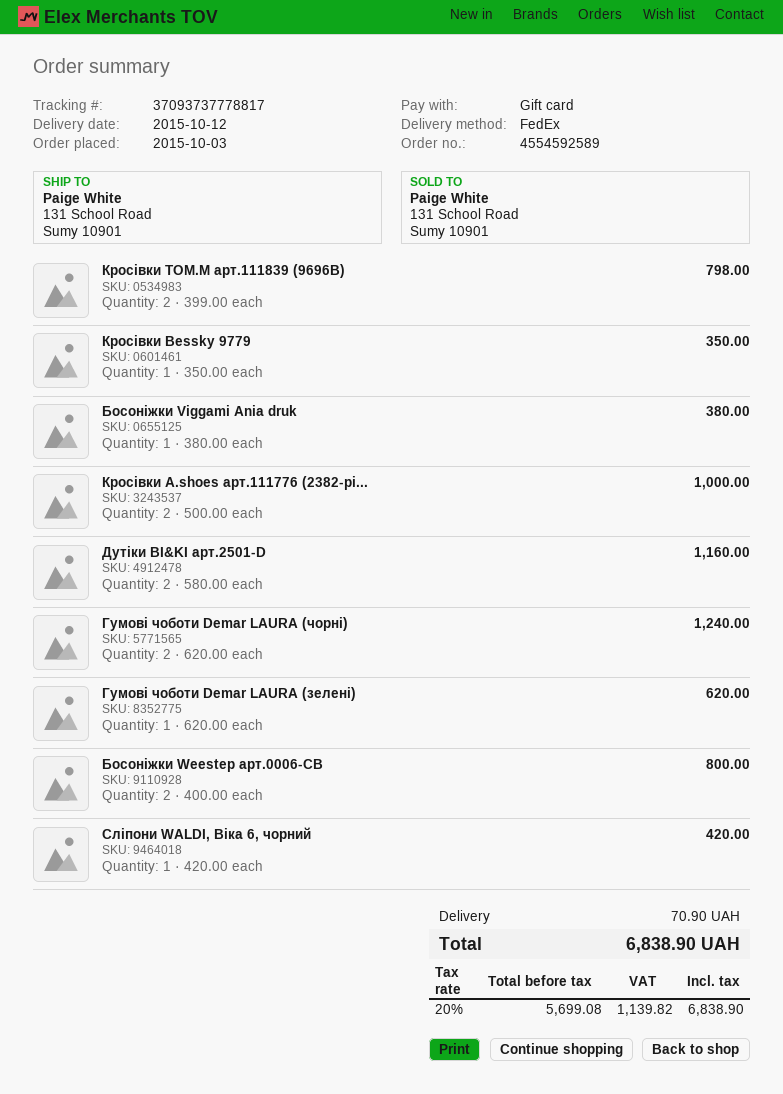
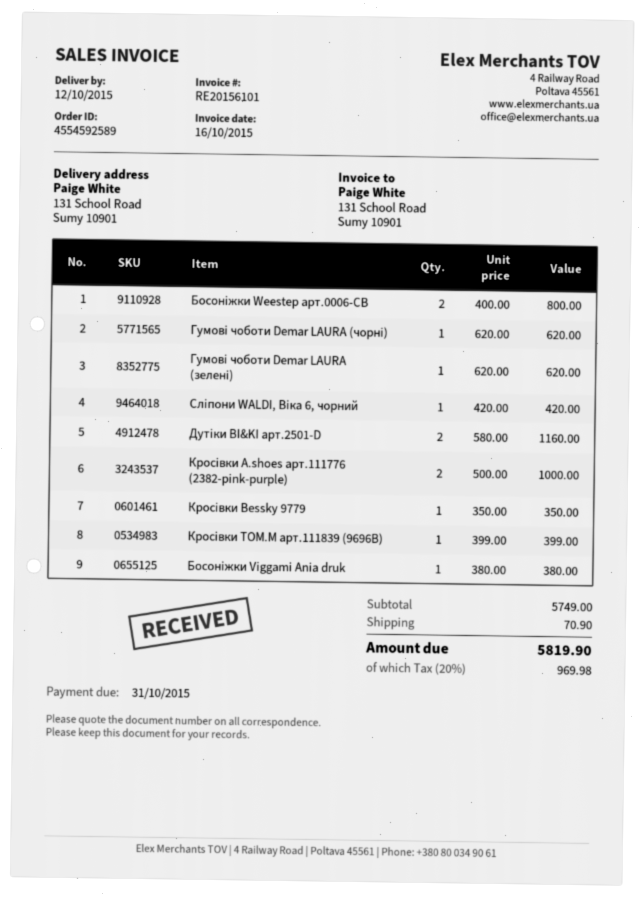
Кросівки ТОМ.М арт.111839 (9696B): 2 x 399.00 = 798.00 -> 1 x 399.00 = 399.00
Гумові чоботи Demar LAURA (чорні): 2 x 620.00 = 1240.00 -> 1 x 620.00 = 620.00
tax: 20% = 1139.82 -> 20% = 969.98
total: 6838.90 -> 5819.90

